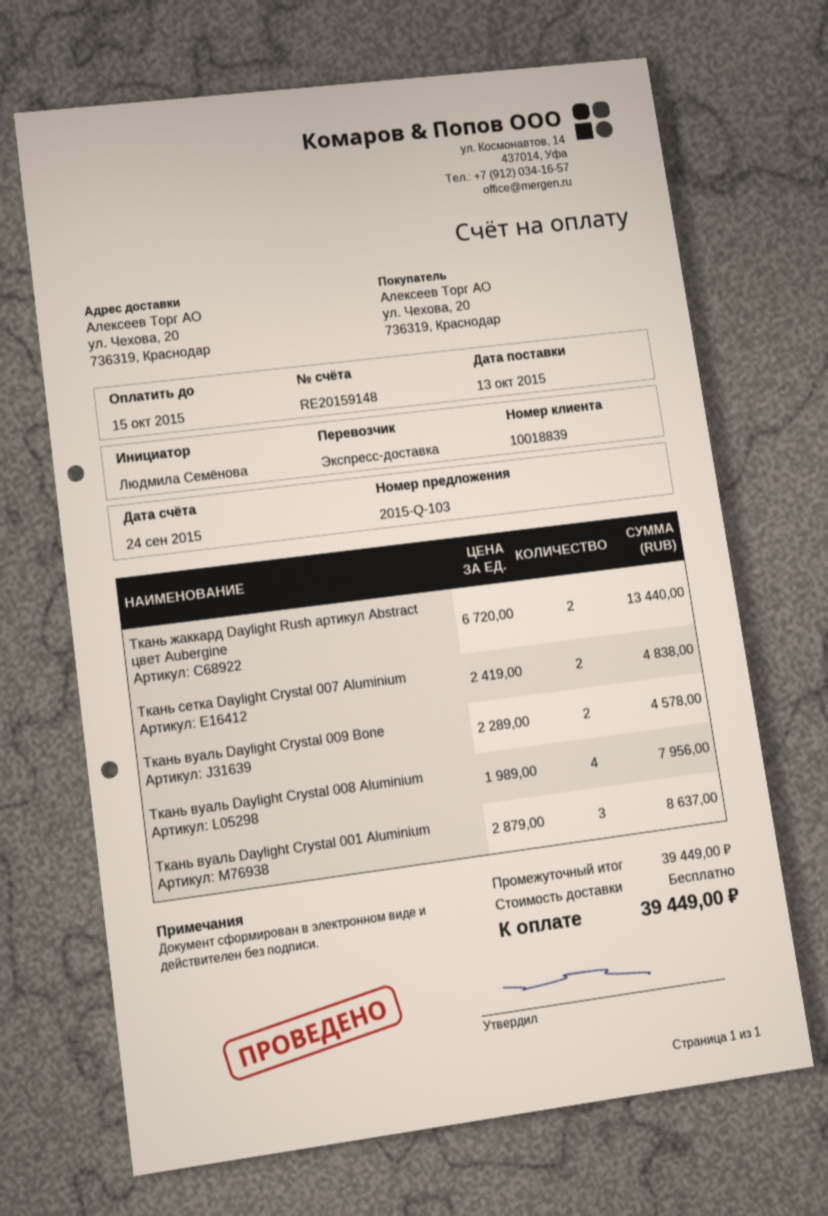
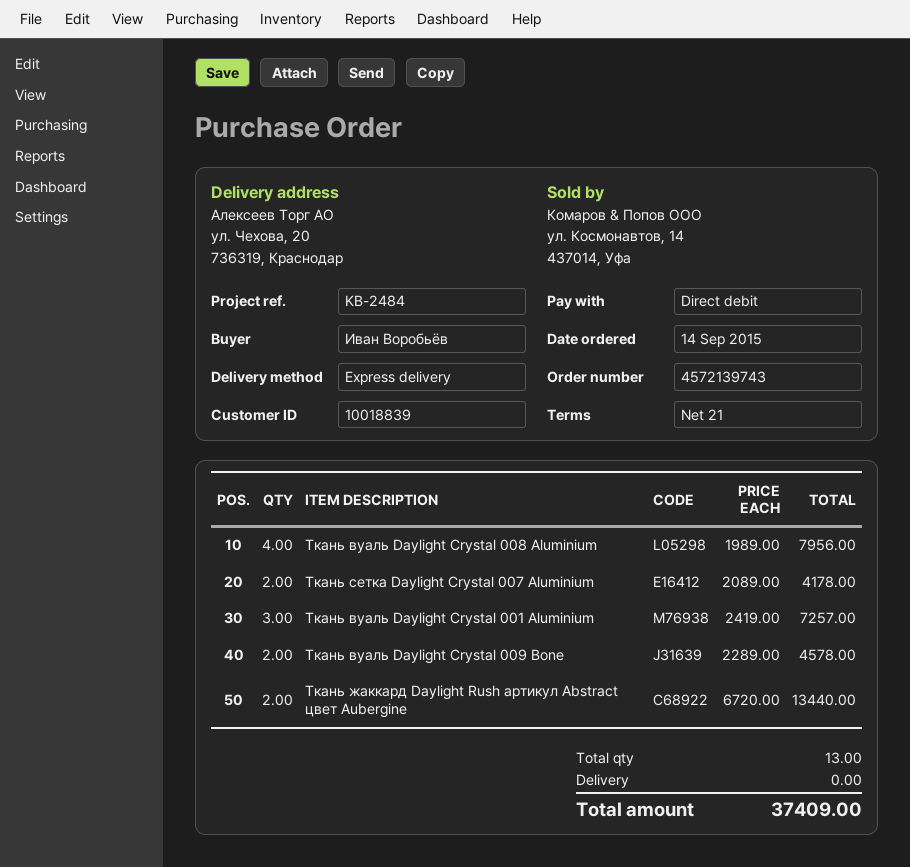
ordered by: Людмила Семёнова -> Иван Воробьёв
Ткань сетка Daylight Crystal 007 Aluminium: 2 x 2419.00 = 4838.00 -> 2 x 2089.00 = 4178.00
Ткань вуаль Daylight Crystal 001 Aluminium: 3 x 2879.00 = 8637.00 -> 3 x 2419.00 = 7257.00
total: 39449.00 -> 37409.00

